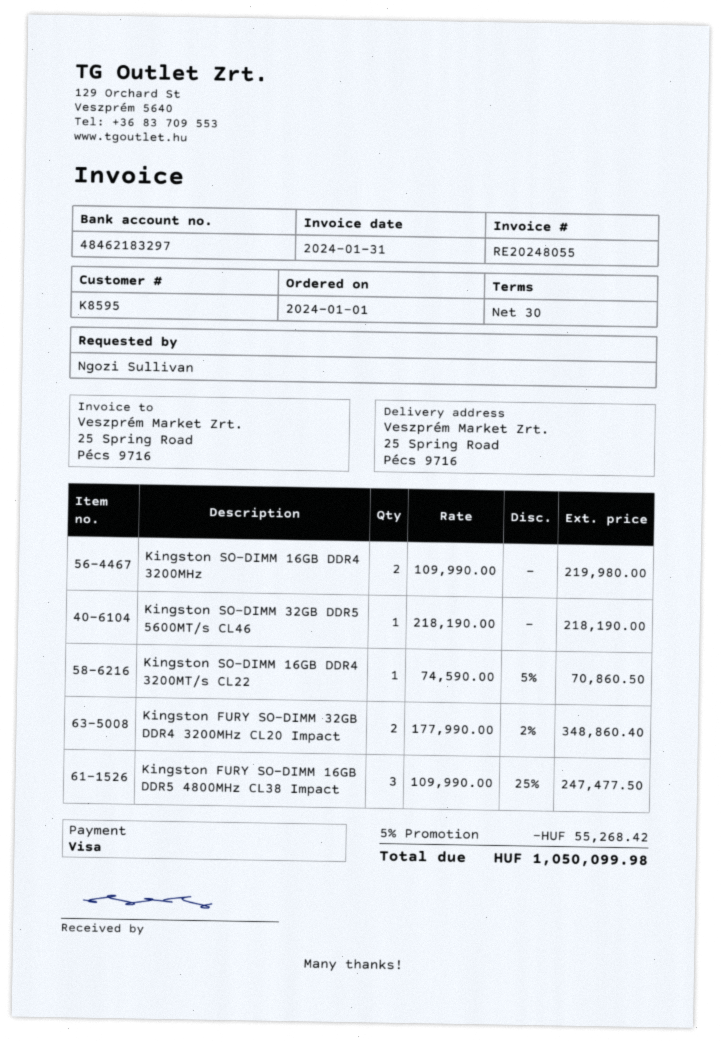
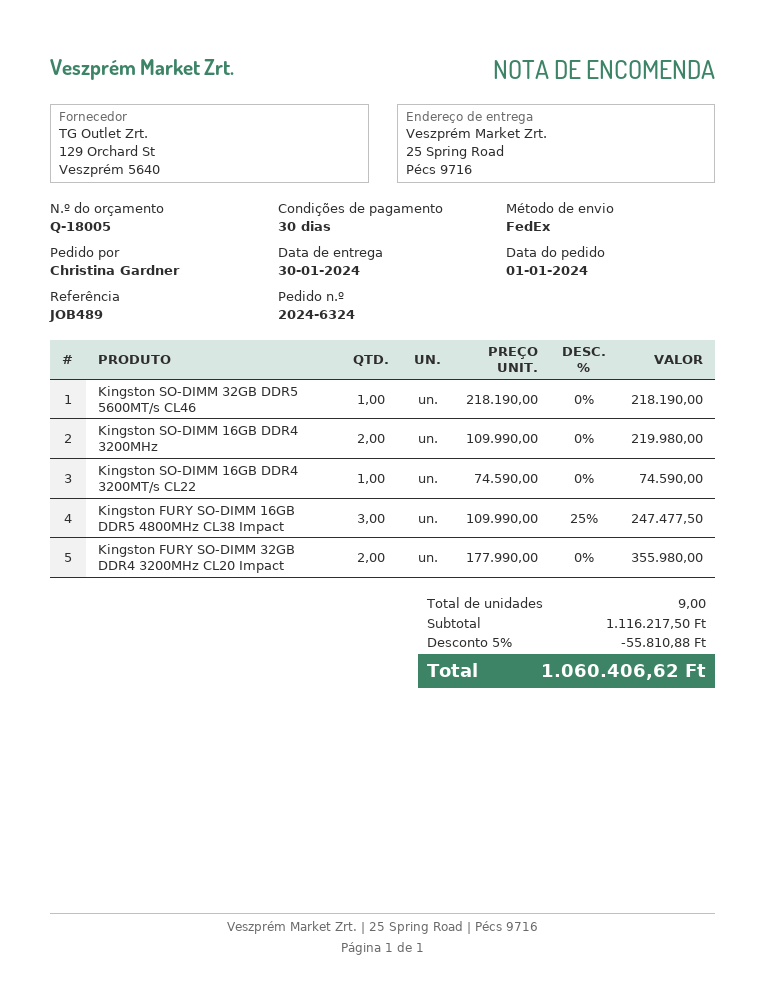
ordered by: Ngozi Sullivan -> Christina Gardner
Kingston SO-DIMM 16GB DDR4 3200MT/s CL22: 1 x 74590.00 - 5% = 70860.50 -> 1 x 74590.00 = 74590.00
Kingston FURY SO-DIMM 32GB DDR4 3200MHz CL20 Impact: 2 x 177990.00 - 2% = 348860.40 -> 2 x 177990.00 = 355980.00
discount: 5% = 55268.42 -> 5% = 55810.88
total: 1050099.98 -> 1060406.62

